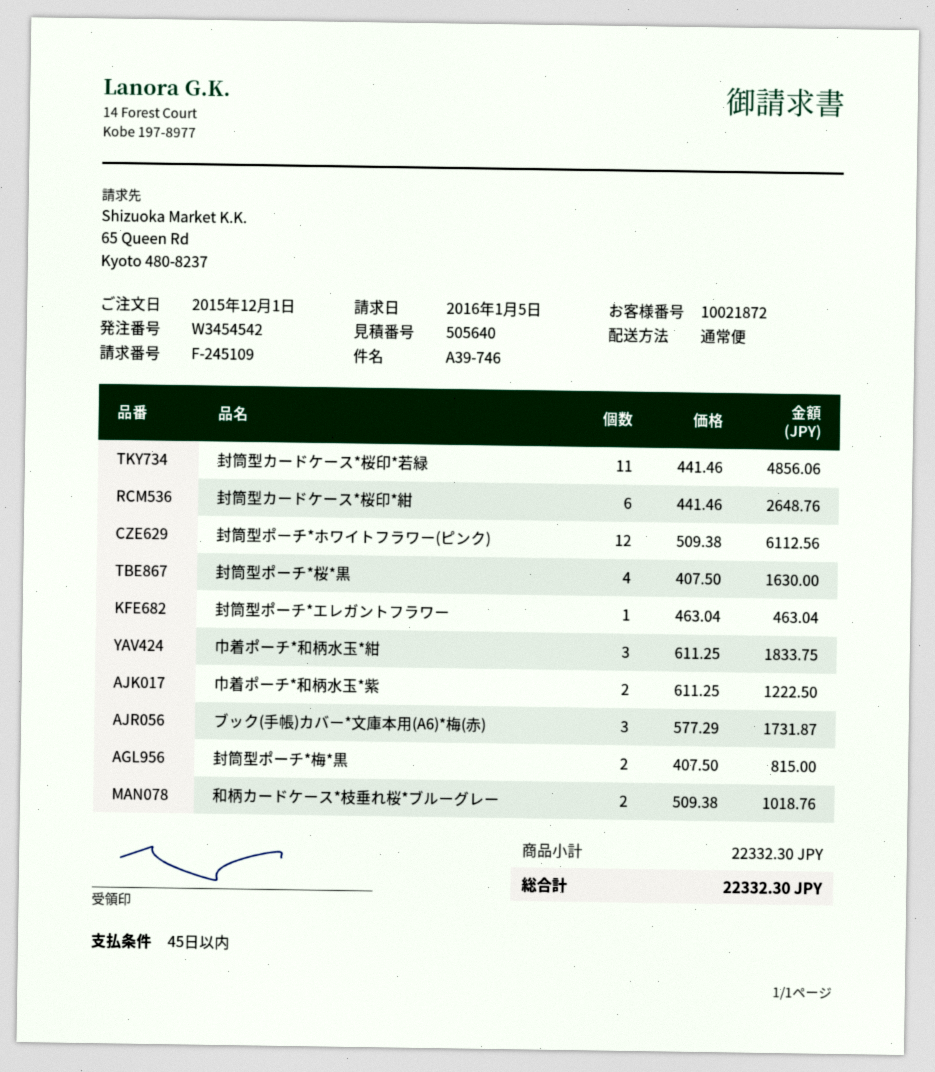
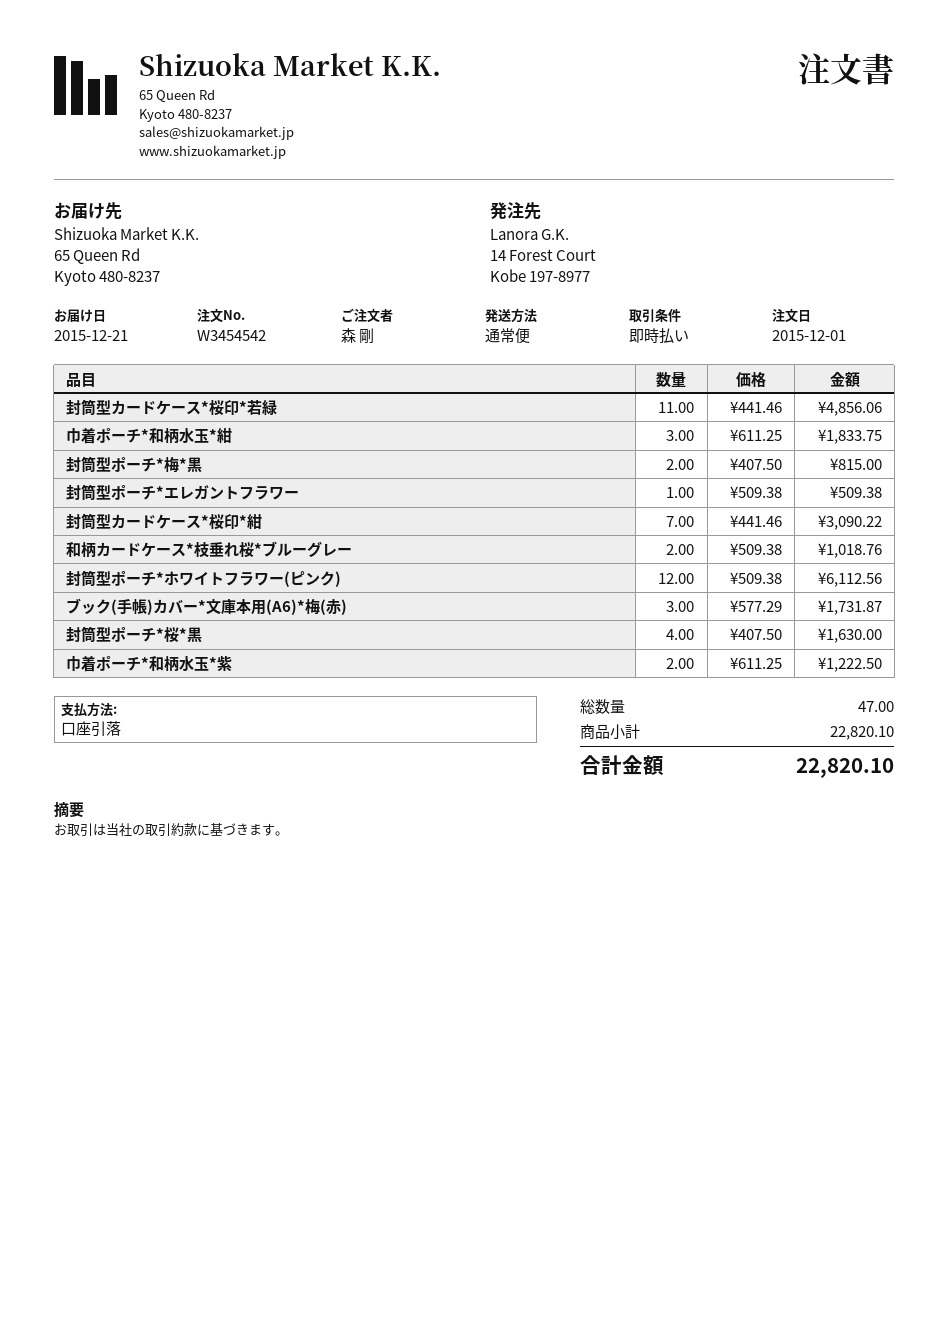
payment terms: 45 days -> on receipt
封筒型カードケース*桜印*紺: 6 x 441.46 = 2648.76 -> 7 x 441.46 = 3090.22
封筒型ポーチ*エレガントフラワー: 1 x 463.04 = 463.04 -> 1 x 509.38 = 509.38
subtotal: 22332.30 -> 22820.10
total: 22332.30 -> 22820.10

